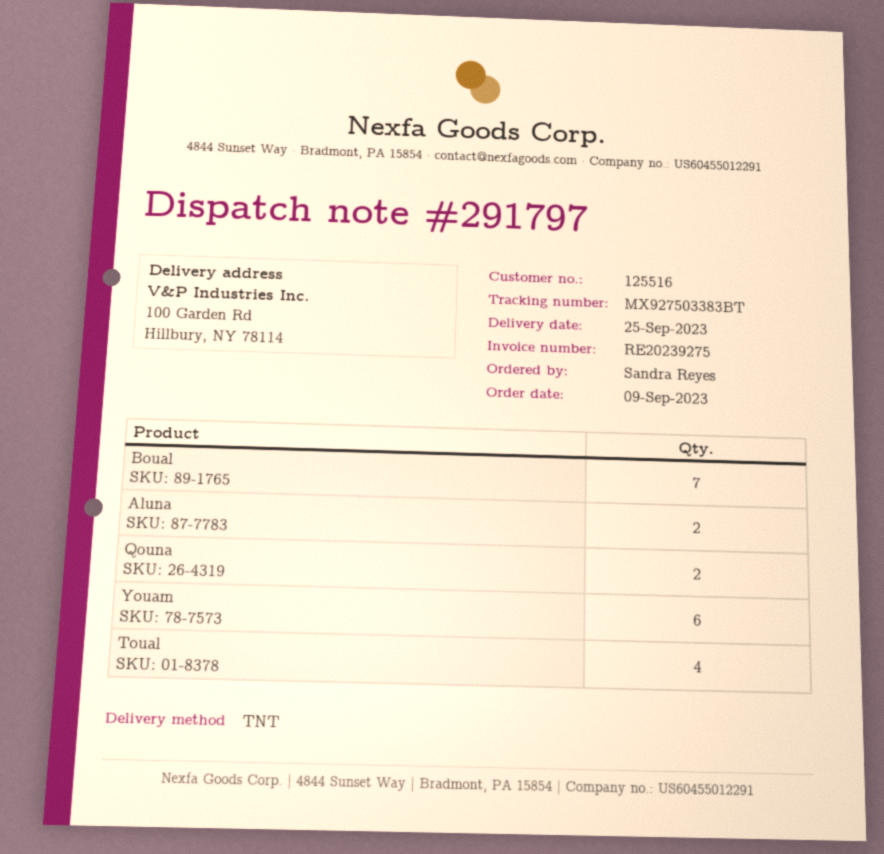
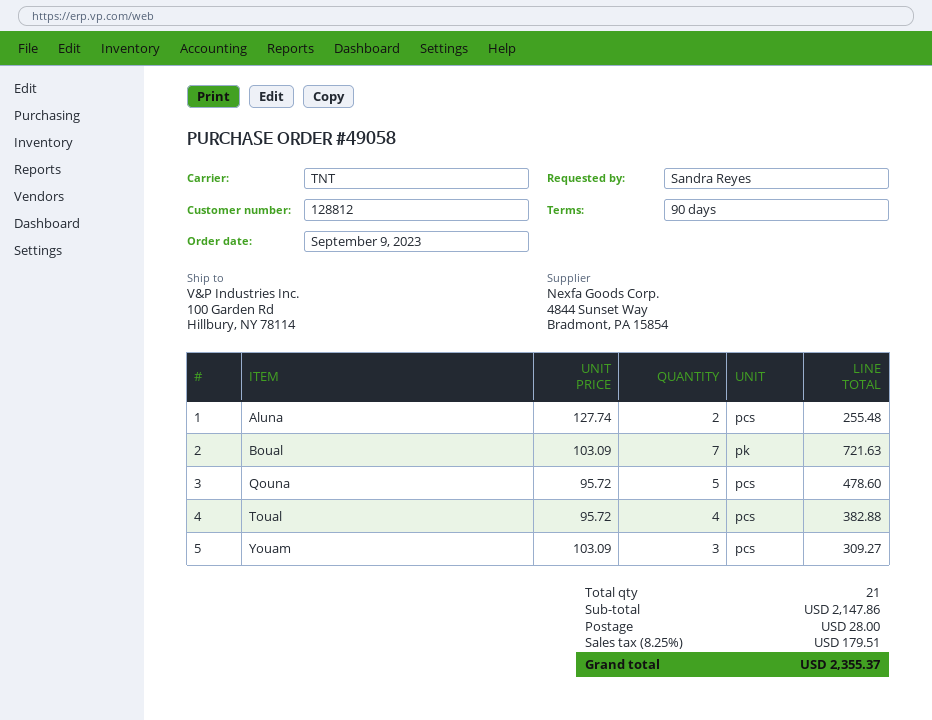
customer number: 125516 -> 128812
Qouna: 2 -> 5
Youam: 6 -> 3

